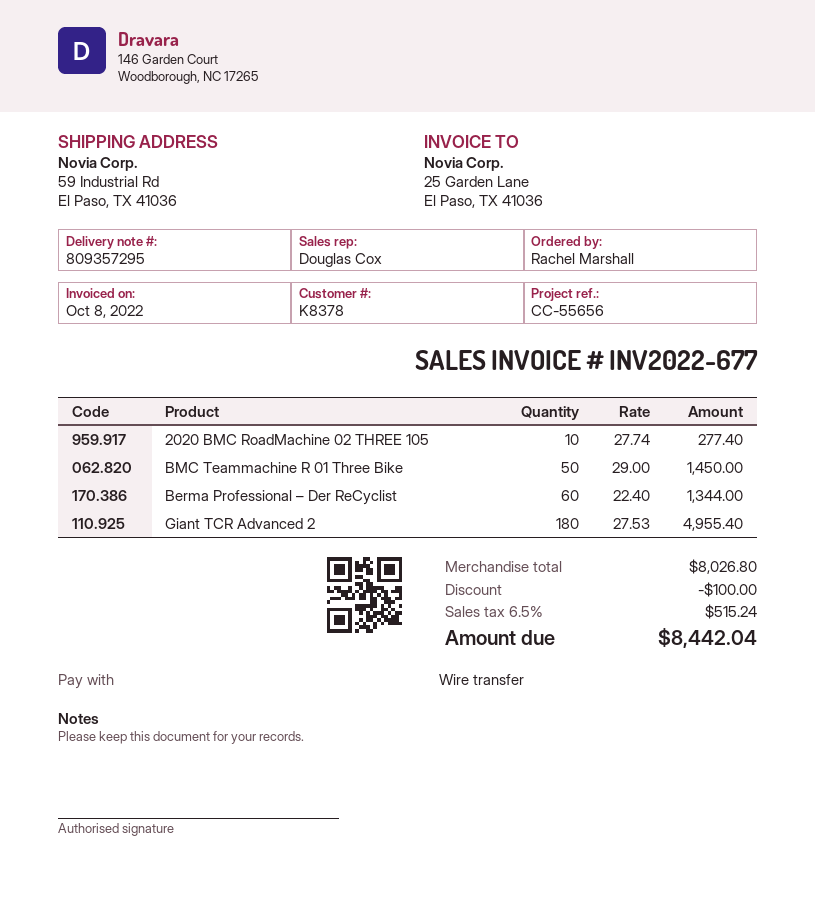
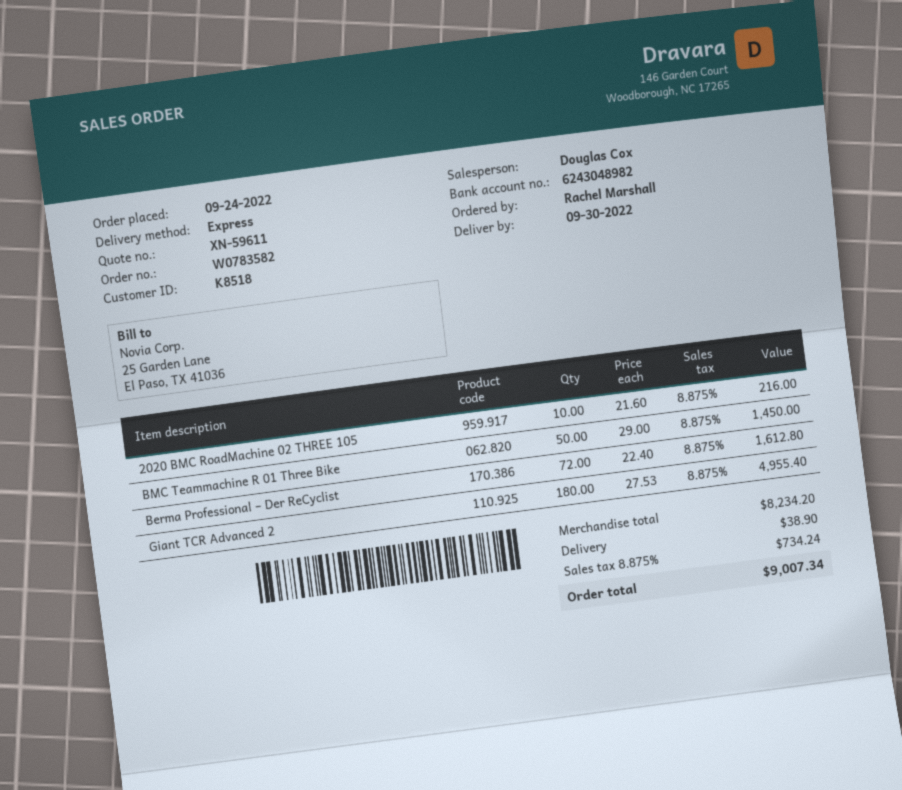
customer number: K8378 -> K8518
2020 BMC RoadMachine 02 THREE 105: 10 x 27.74 = 277.40 -> 10 x 21.60 = 216.00
Berma Professional – Der ReCyclist: 60 x 22.40 = 1344.00 -> 72 x 22.40 = 1612.80
subtotal: 8026.80 -> 8234.20
discount: 100.00 -> none
shipping: none -> 38.90
tax: 6.5% = 515.24 -> 8.875% = 734.24
total: 8442.04 -> 9007.34

